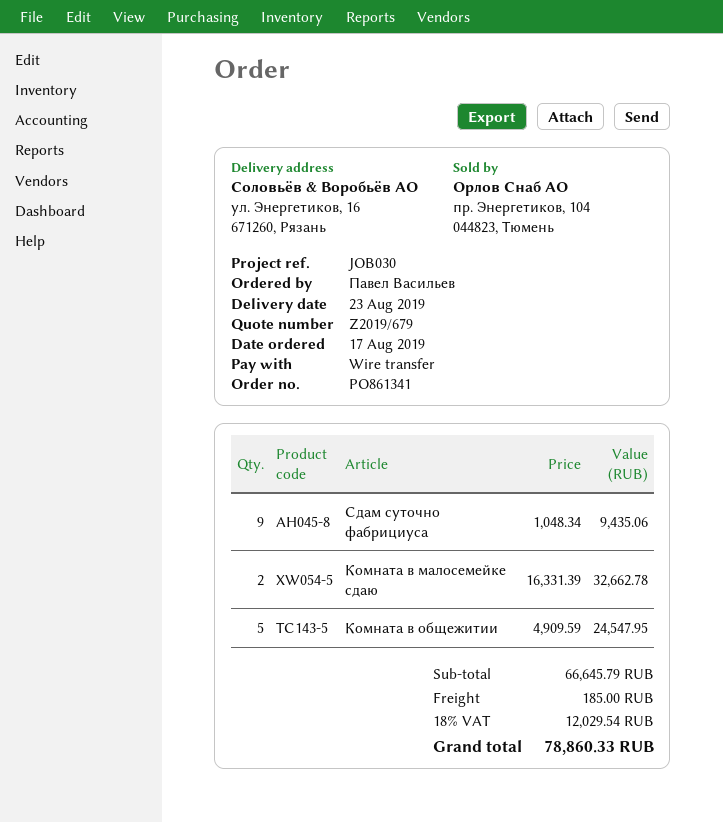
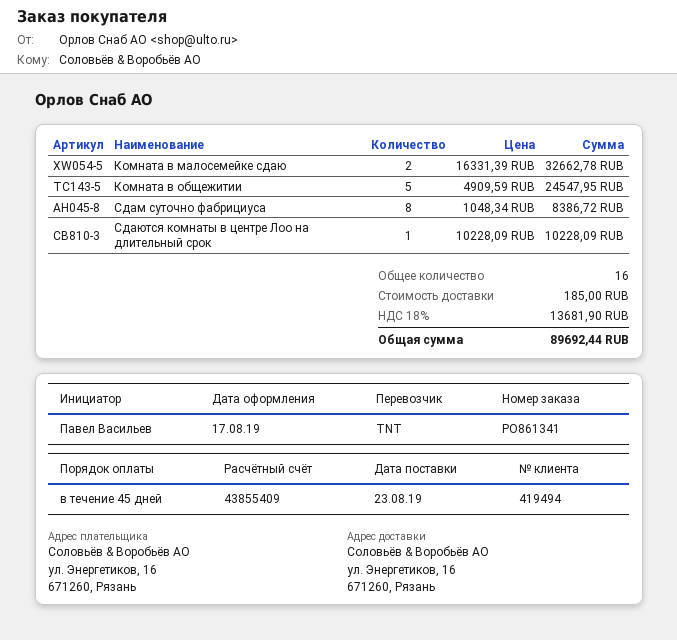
Сдам суточно фабрициуса: 9 x 1048.34 = 9435.06 -> 8 x 1048.34 = 8386.72
Сдаются комнаты в центре Лоо на длительный срок: none -> 1 x 10228.09 = 10228.09
tax: 18% = 12029.54 -> 18% = 13681.90
total: 78860.33 -> 89692.44

